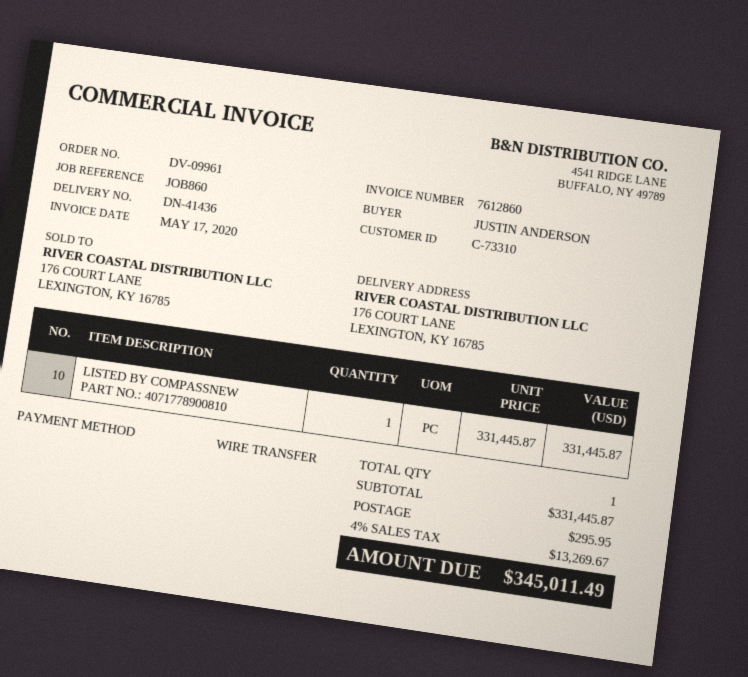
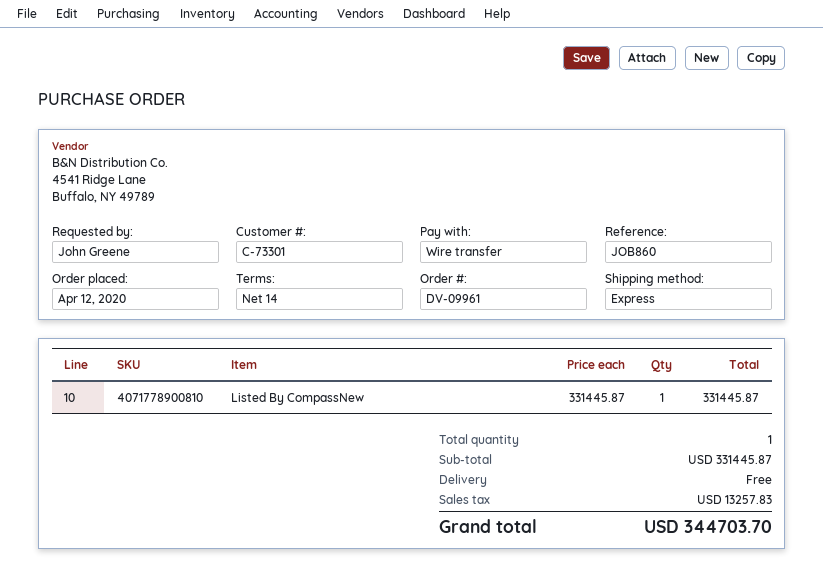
customer number: C-73310 -> C-73301
ordered by: JUSTIN ANDERSON -> John Greene
shipping: 295.95 -> 0.00
tax: 13269.67 -> 13257.83
total: 345011.49 -> 344703.70

